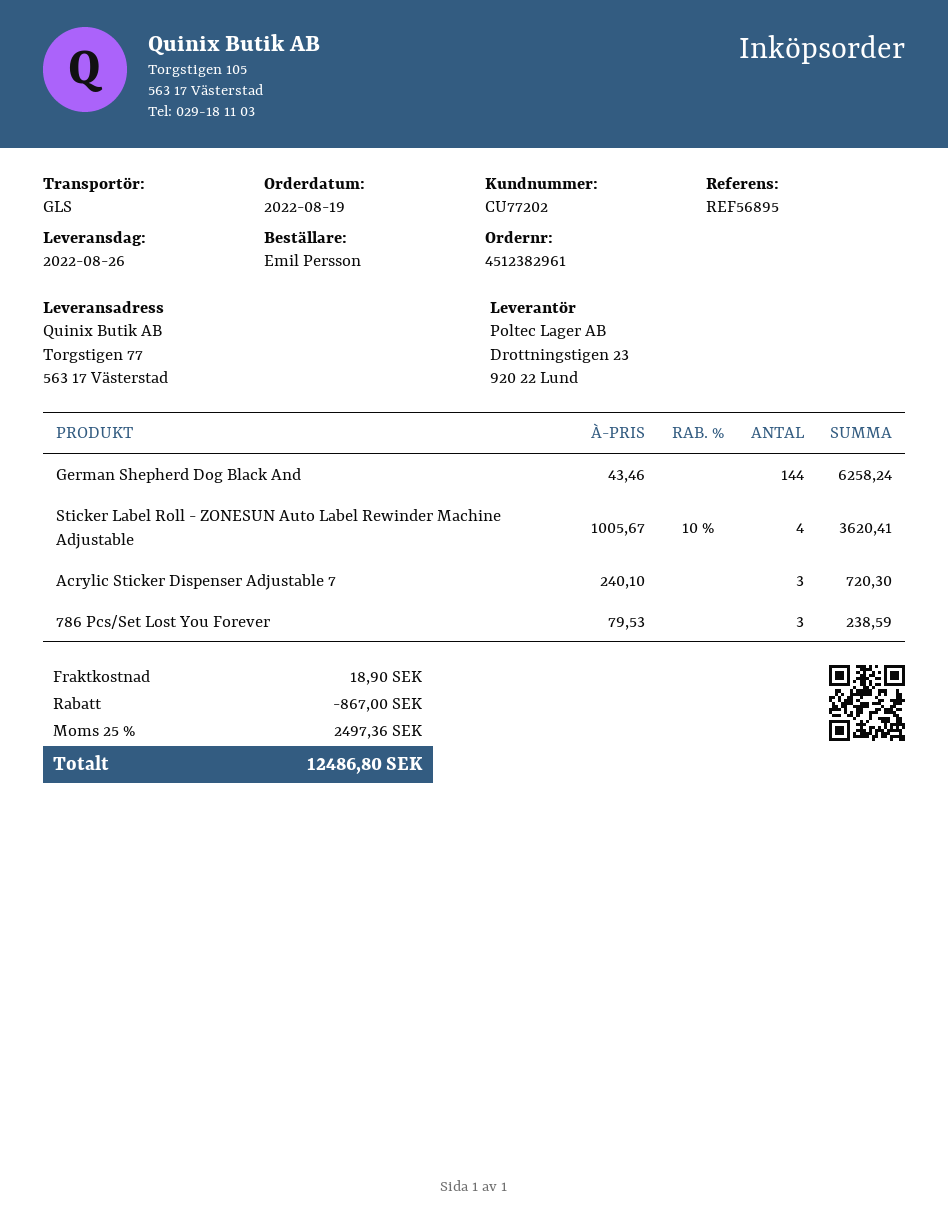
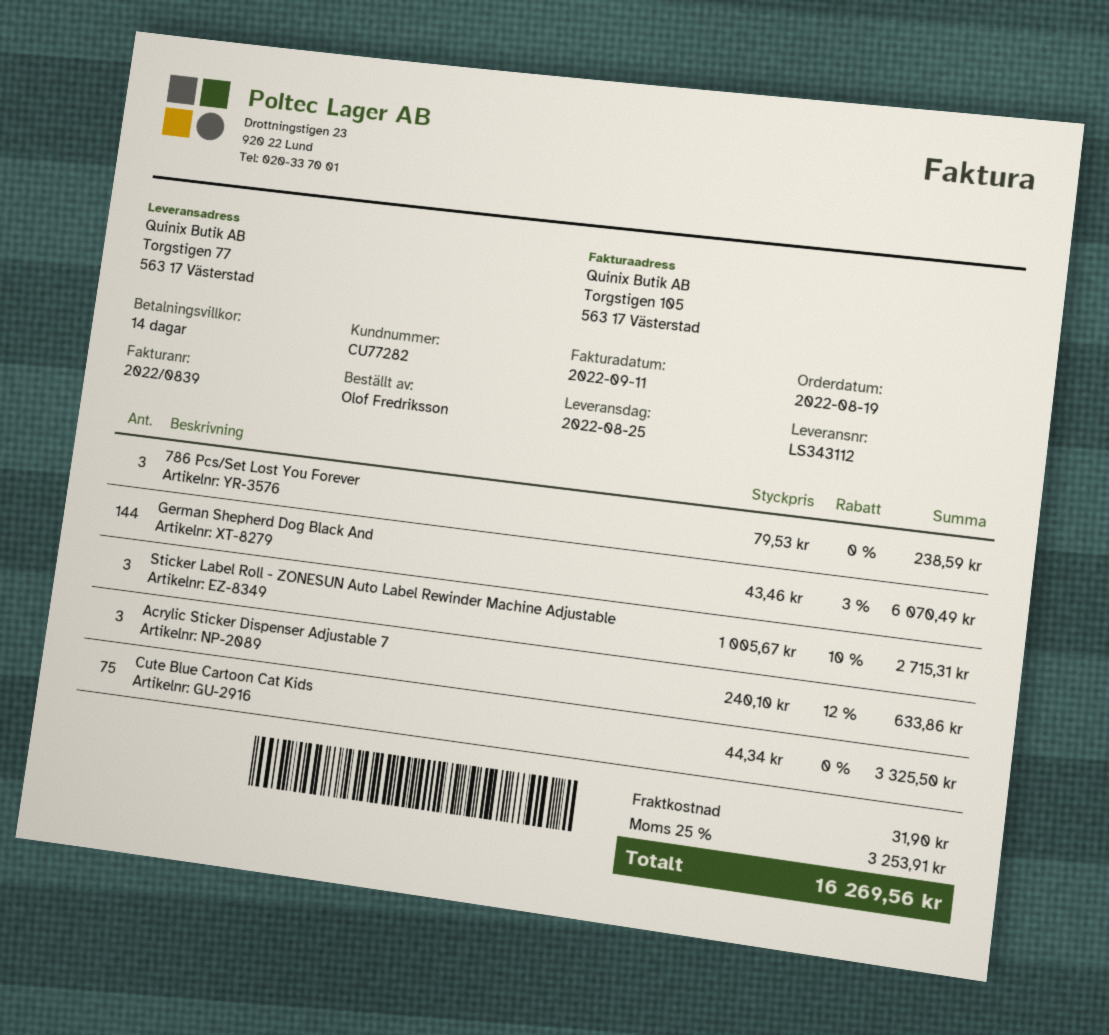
delivery date: 2022-08-26 -> 2022-08-25
customer number: CU77202 -> CU77282
ordered by: Emil Persson -> Olof Fredriksson
German Shepherd Dog Black And: 144 x 43.46 = 6258.24 -> 144 x 43.46 - 3% = 6070.49
Sticker Label Roll - ZONESUN Auto Label Rewinder Machine Adjustable: 4 x 1005.67 - 10% = 3620.41 -> 3 x 1005.67 - 10% = 2715.31
Acrylic Sticker Dispenser Adjustable 7: 3 x 240.10 = 720.30 -> 3 x 240.10 - 12% = 633.86
Cute Blue Cartoon Cat Kids: none -> 75 x 44.34 = 3325.50
discount: 867.00 -> none
shipping: 18.90 -> 31.90
tax: 25% = 2497.36 -> 25% = 3253.91
total: 12486.80 -> 16269.56

